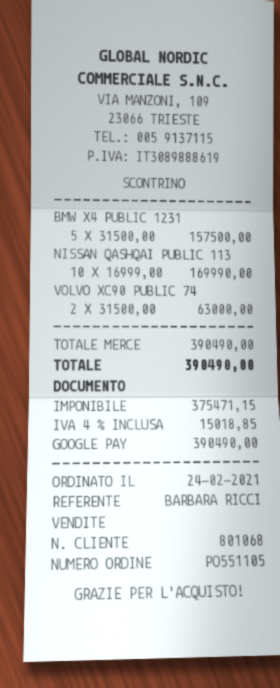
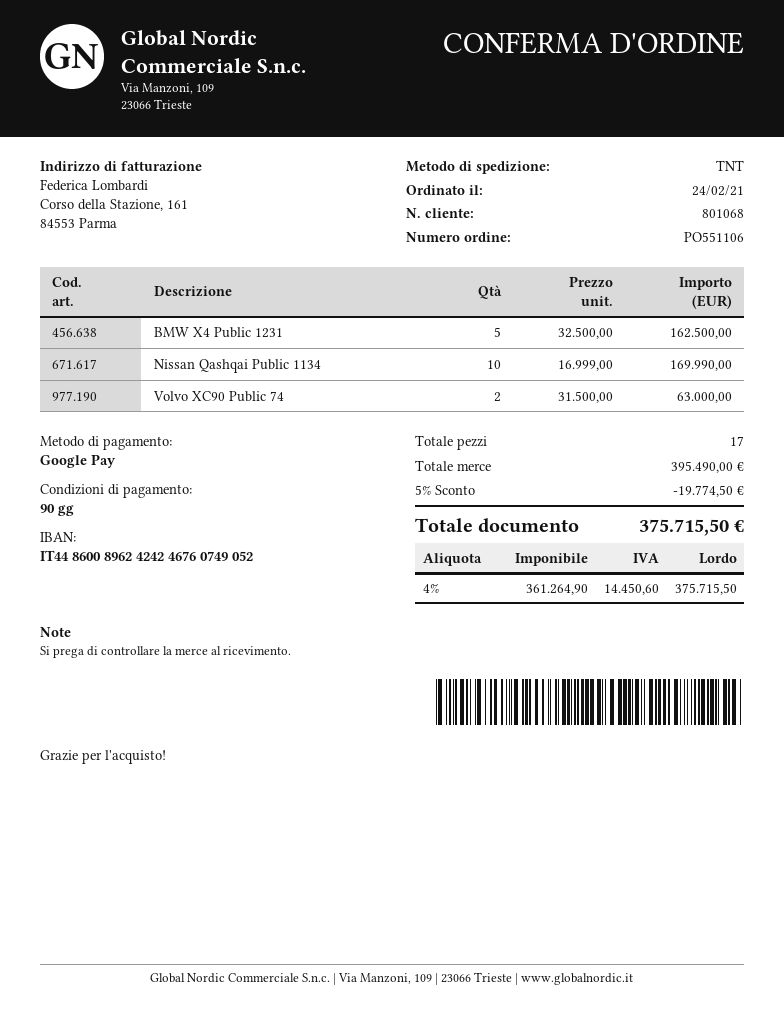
order number: PO551105 -> PO551106
BMW X4 PUBLIC 1231: 5 x 31500.00 = 157500.00 -> 5 x 32500.00 = 162500.00
subtotal: 390490.00 -> 395490.00
discount: none -> 5% = 19774.50
net: 375471.15 -> 361264.90
tax: 4% = 15018.85 -> 4% = 14450.60
total: 390490.00 -> 375715.50

